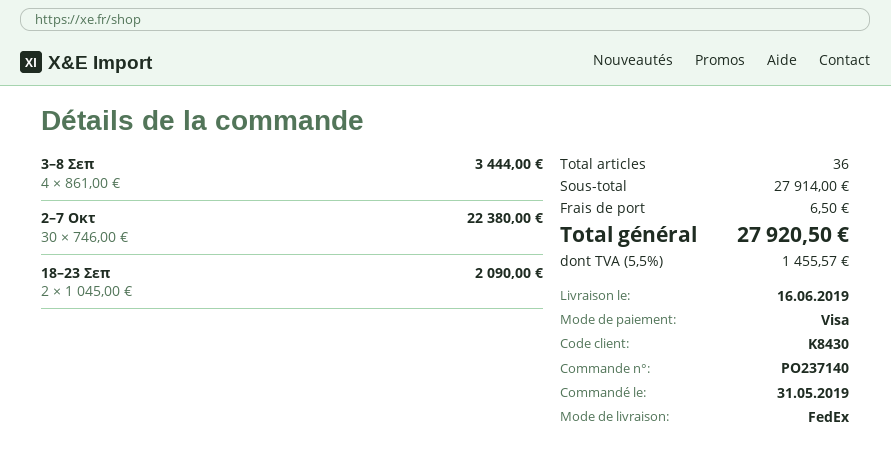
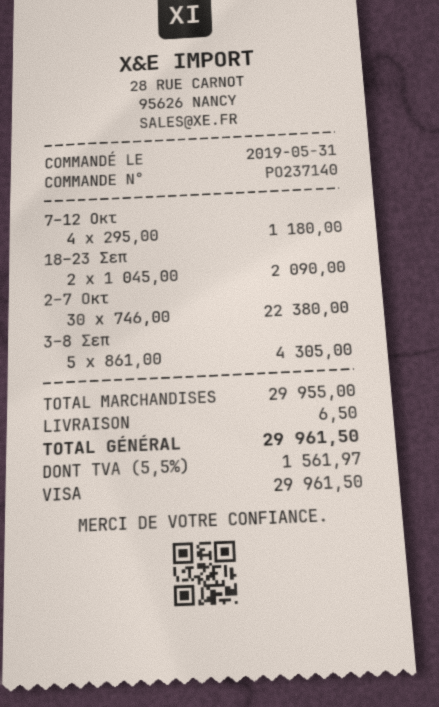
3–8 Σεπ: 4 x 861.00 = 3444.00 -> 5 x 861.00 = 4305.00
7–12 Οκτ: none -> 4 x 295.00 = 1180.00
subtotal: 27914.00 -> 29955.00
tax: 5.5% = 1455.57 -> 5.5% = 1561.97
total: 27920.50 -> 29961.50

